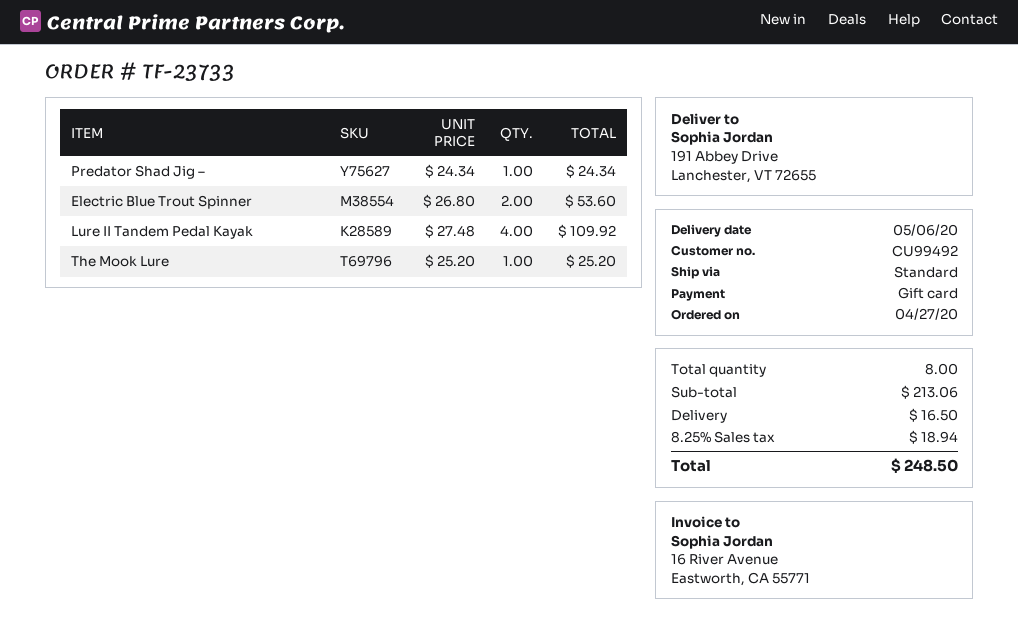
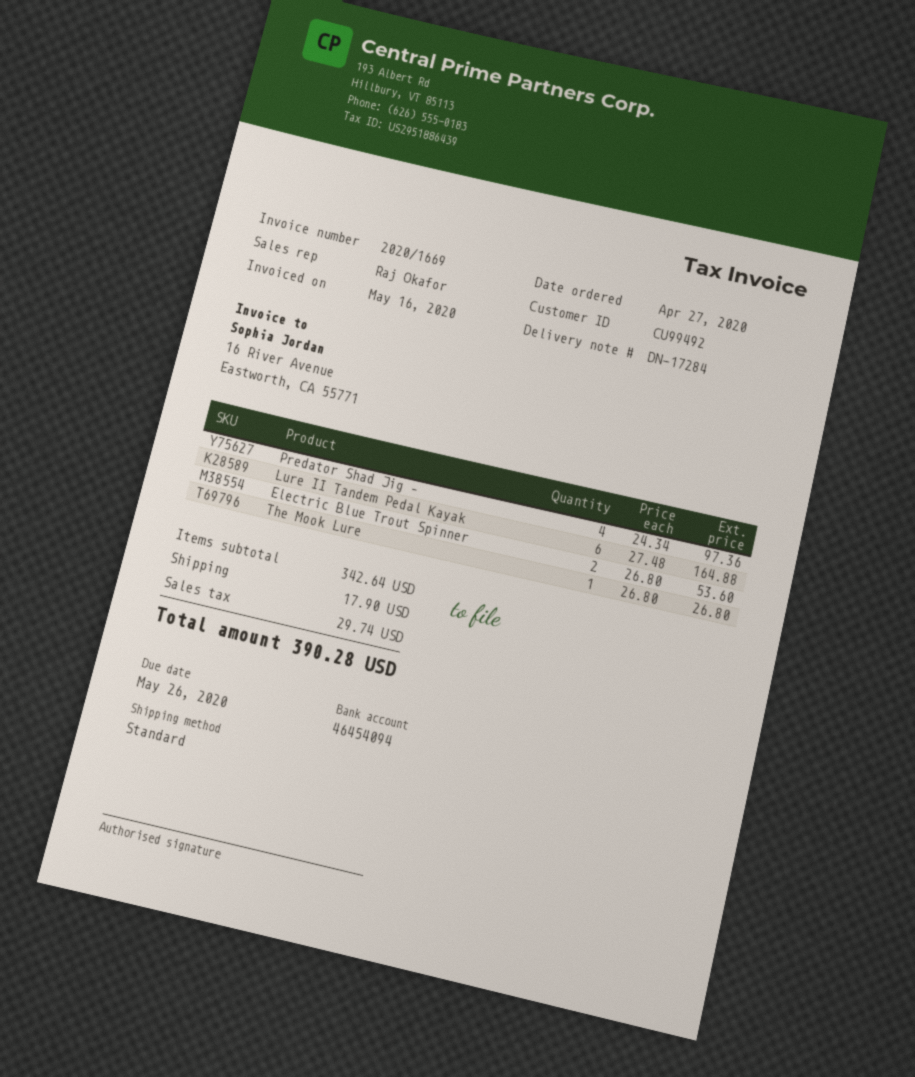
Predator Shad Jig –: 1 x 24.34 = 24.34 -> 4 x 24.34 = 97.36
Lure II Tandem Pedal Kayak: 4 x 27.48 = 109.92 -> 6 x 27.48 = 164.88
The Mook Lure: 1 x 25.20 = 25.20 -> 1 x 26.80 = 26.80
subtotal: 213.06 -> 342.64
shipping: 16.50 -> 17.90
tax: 18.94 -> 29.74
total: 248.50 -> 390.28

